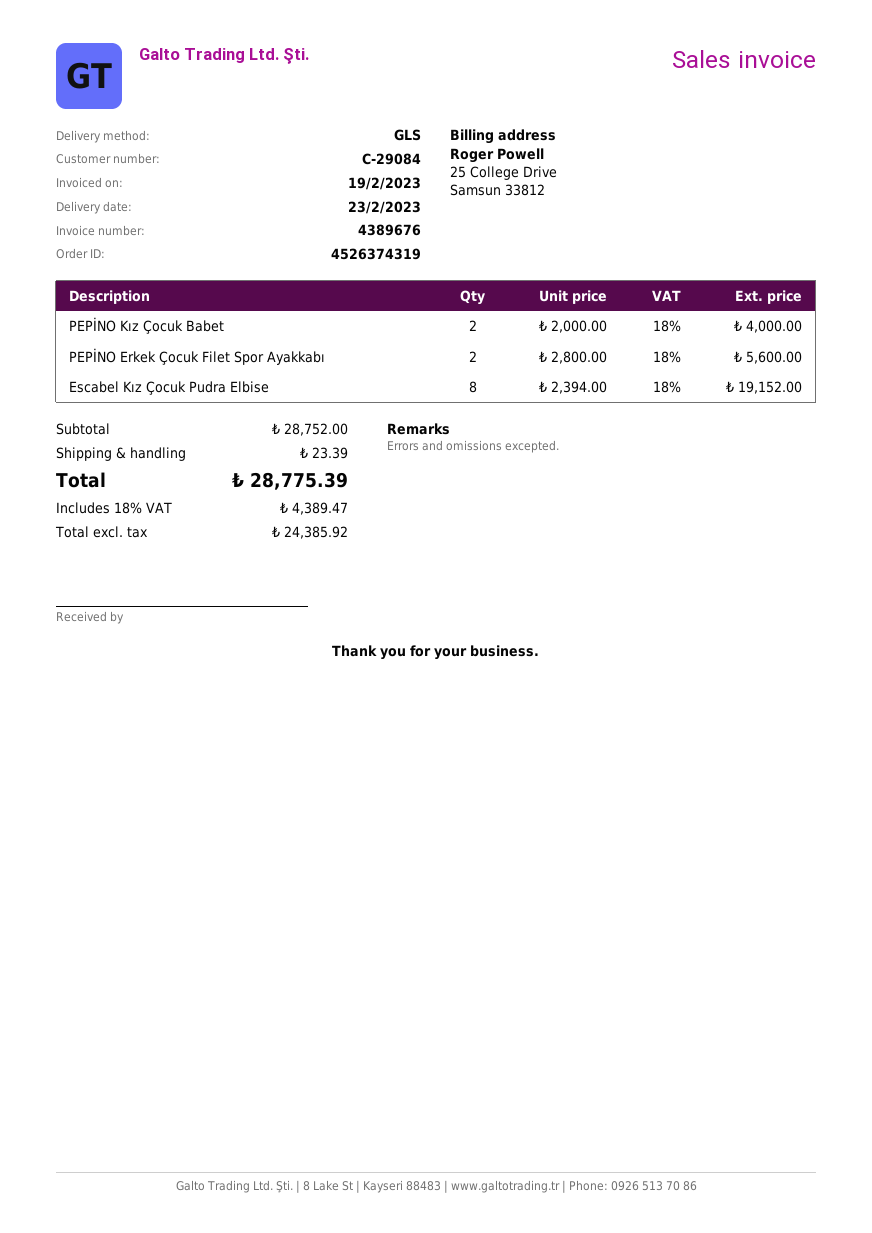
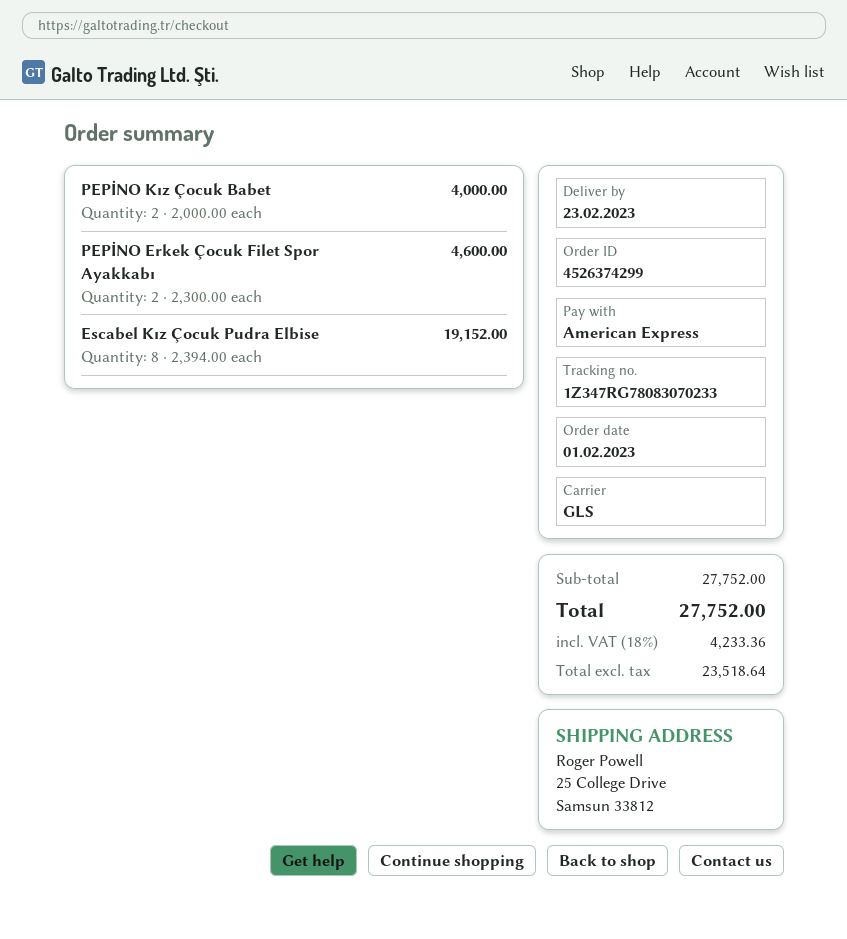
order number: 4526374319 -> 4526374299
PEPİNO Erkek Çocuk Filet Spor Ayakkabı: 2 x 2800.00 = 5600.00 -> 2 x 2300.00 = 4600.00
subtotal: 28752.00 -> 27752.00
shipping: 23.39 -> none
net: 24385.92 -> 23518.64
tax: 18% = 4389.47 -> 18% = 4233.36
total: 28775.39 -> 27752.00

